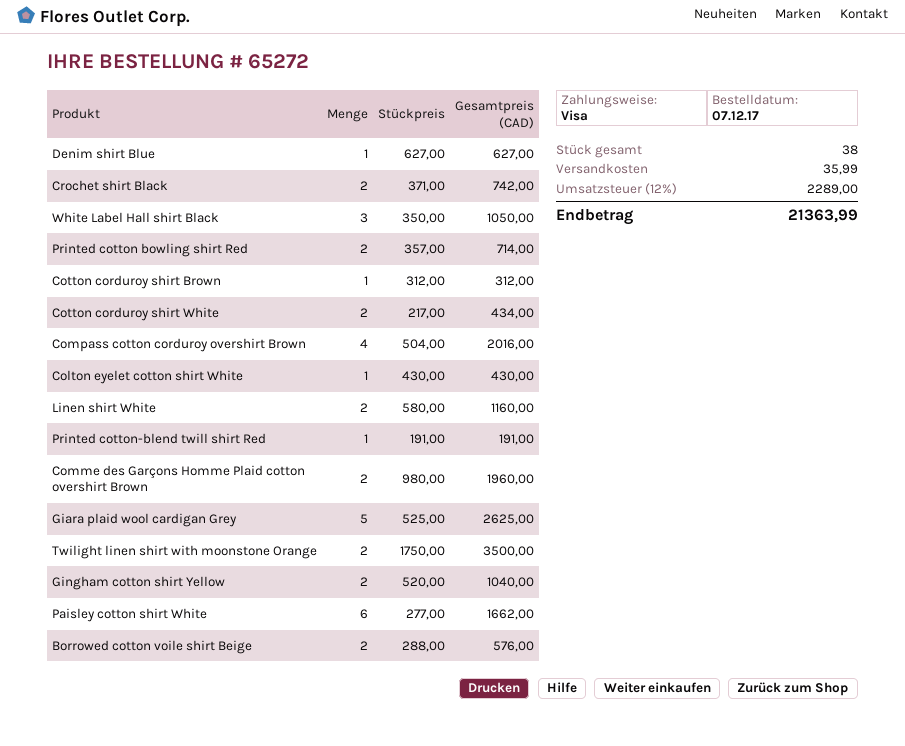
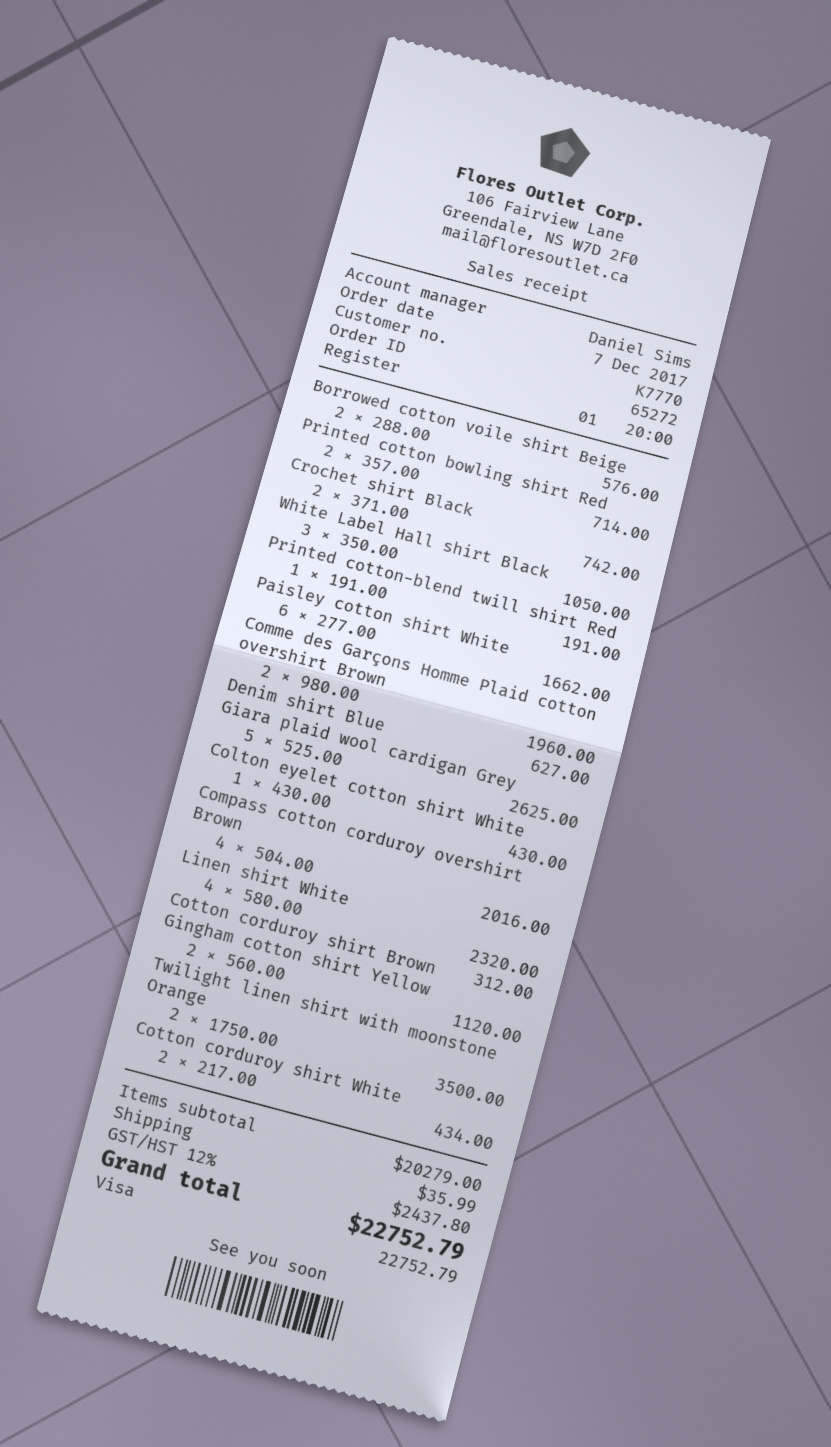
Linen shirt White: 2 x 580.00 = 1160.00 -> 4 x 580.00 = 2320.00
Gingham cotton shirt Yellow: 2 x 520.00 = 1040.00 -> 2 x 560.00 = 1120.00
tax: 12% = 2289.00 -> 12% = 2437.80
total: 21363.99 -> 22752.79

